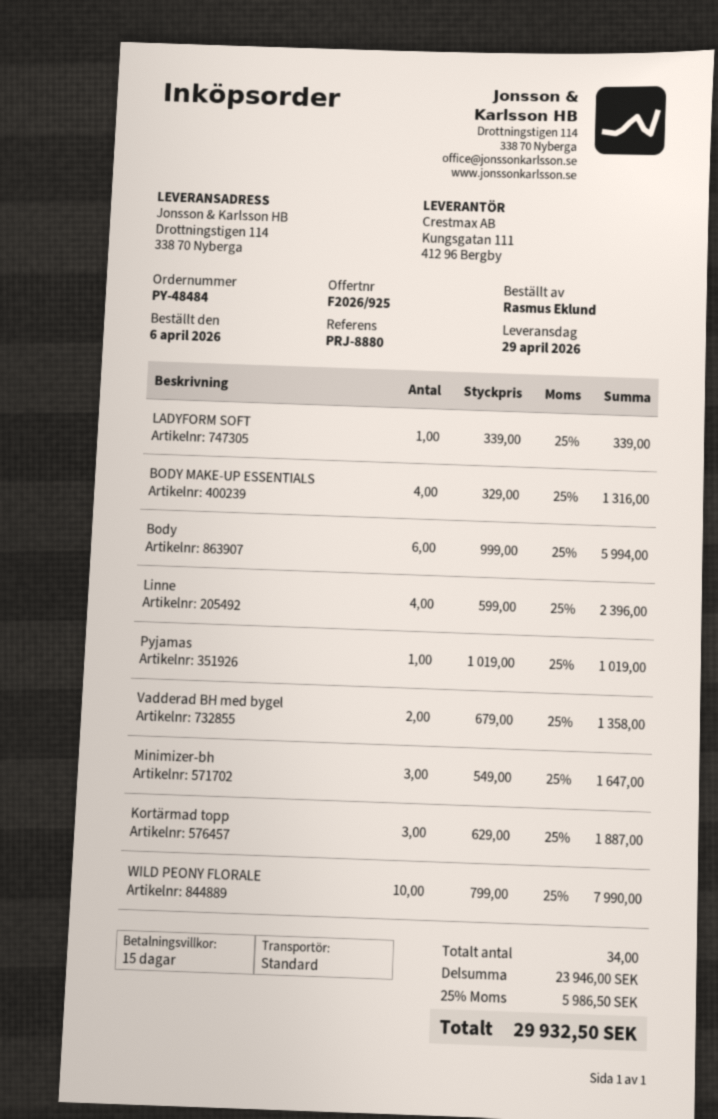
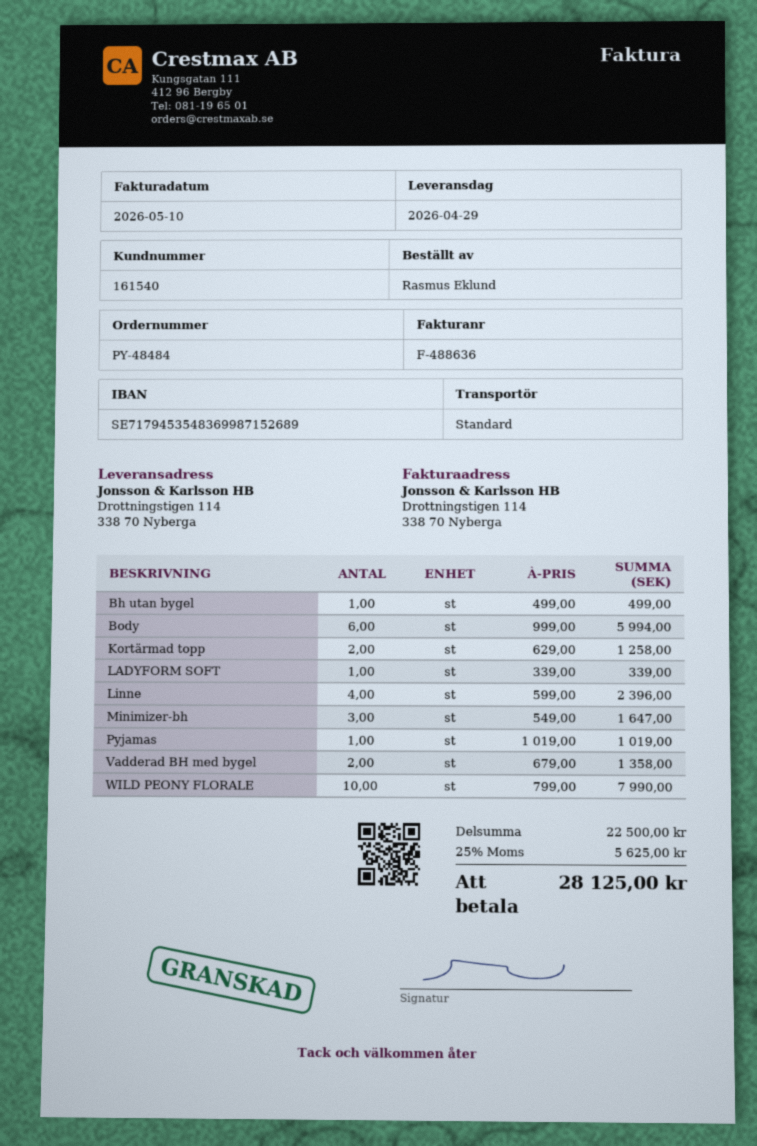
BODY MAKE-UP ESSENTIALS: 4 x 329.00 = 1316.00 -> none
Kortärmad topp: 3 x 629.00 = 1887.00 -> 2 x 629.00 = 1258.00
Bh utan bygel: none -> 1 x 499.00 = 499.00
subtotal: 23946.00 -> 22500.00
tax: 25% = 5986.50 -> 25% = 5625.00
total: 29932.50 -> 28125.00

